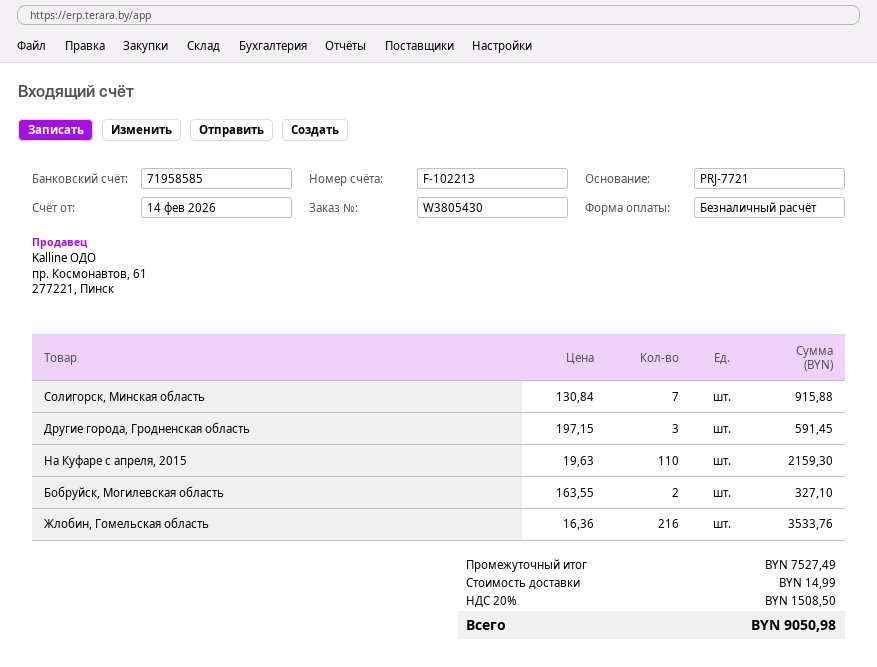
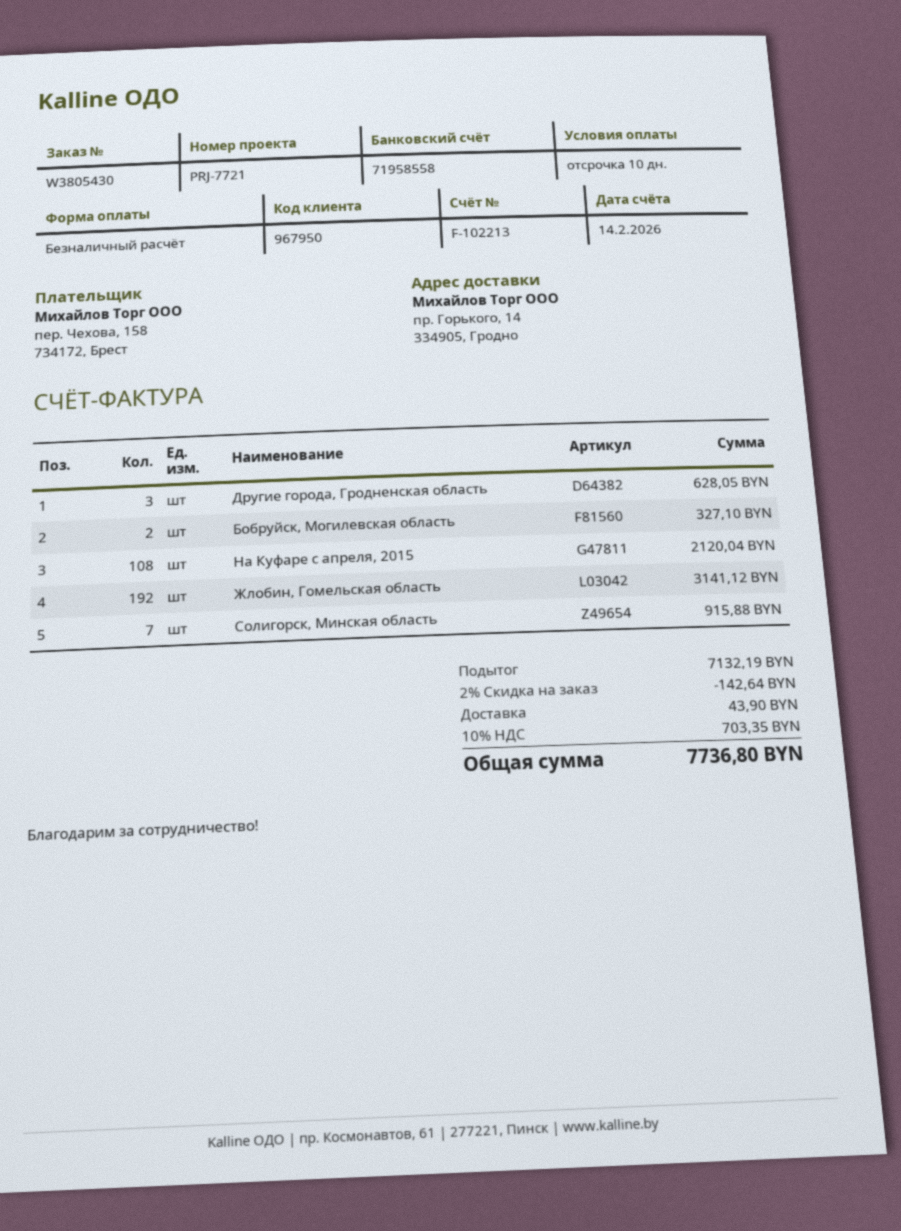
bank account: 71958585 -> 71958558
Другие города, Гродненская область: 3 for 591.45 -> 3 for 628.05
На Куфаре с апреля, 2015: 110 for 2159.30 -> 108 for 2120.04
Жлобин, Гомельская область: 216 for 3533.76 -> 192 for 3141.12
subtotal: 7527.49 -> 7132.19
discount: none -> 2% = 142.64
shipping: 14.99 -> 43.90
tax: 20% = 1508.50 -> 10% = 703.35
total: 9050.98 -> 7736.80

